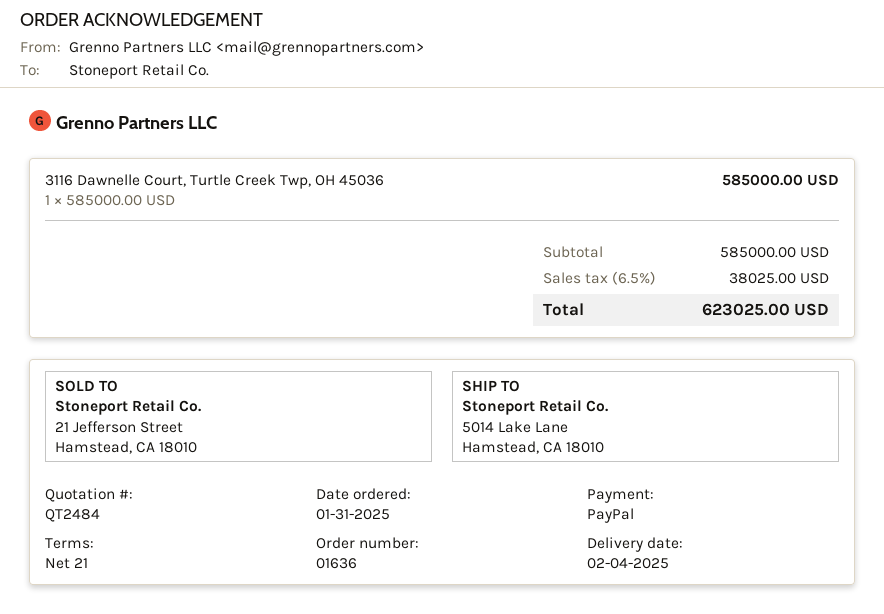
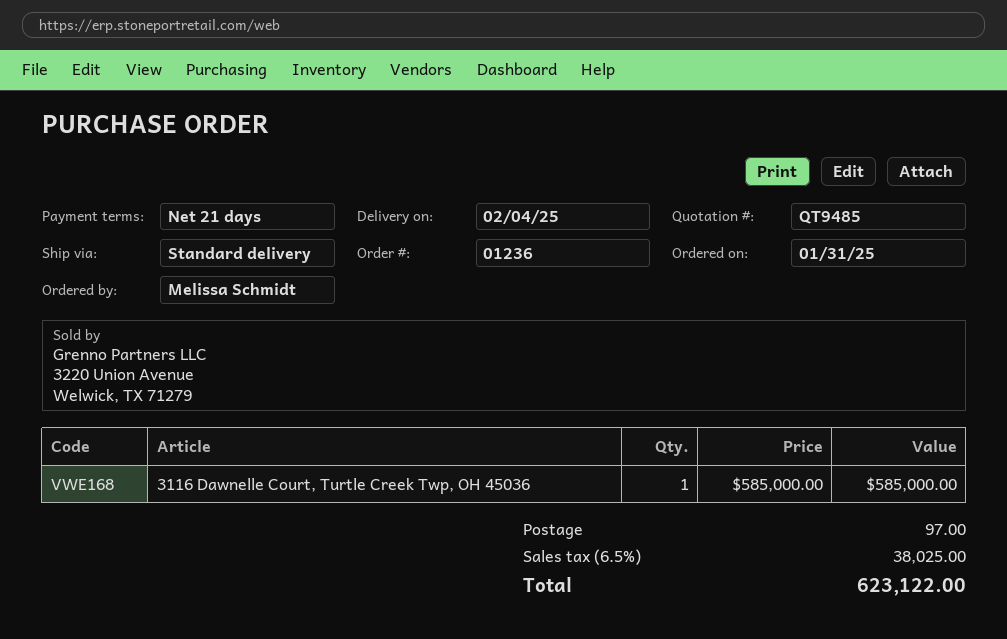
quote number: QT2484 -> QT9485
order number: 01636 -> 01236
shipping: none -> 97.00
total: 623025.00 -> 623122.00

